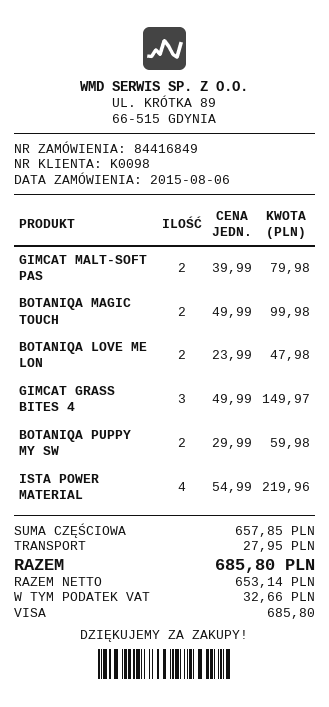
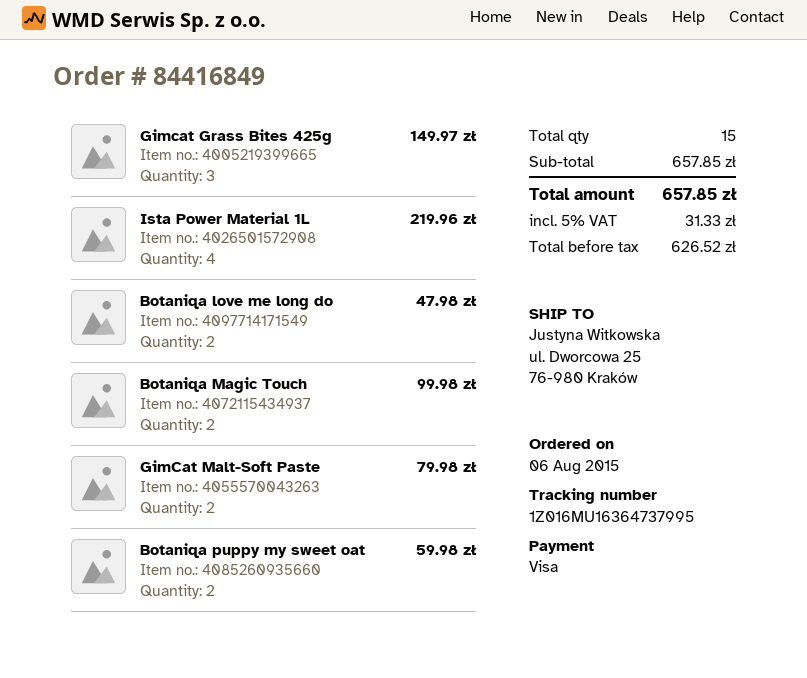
shipping: 27.95 -> none
net: 653.14 -> 626.52
tax: 32.66 -> 31.33
total: 685.80 -> 657.85

